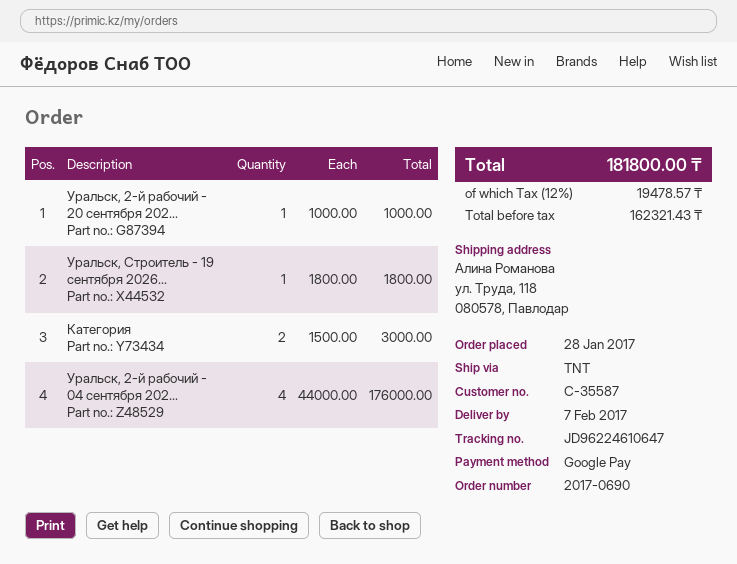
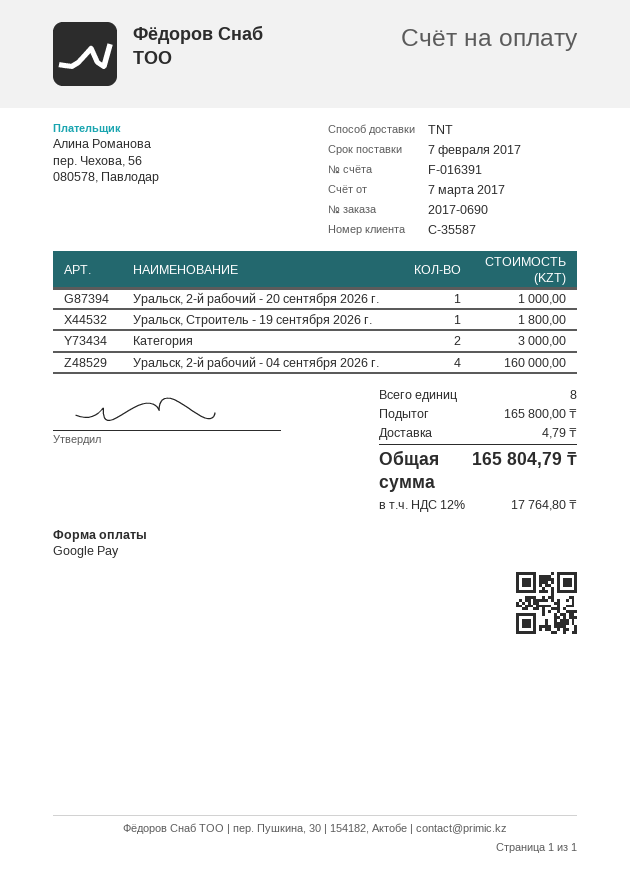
Уральск, 2-й рабочий - 04 сентября 202...: 4 for 176000.00 -> 4 for 160000.00
shipping: none -> 4.79
tax: 12% = 19478.57 -> 12% = 17764.80
total: 181800.00 -> 165804.79

